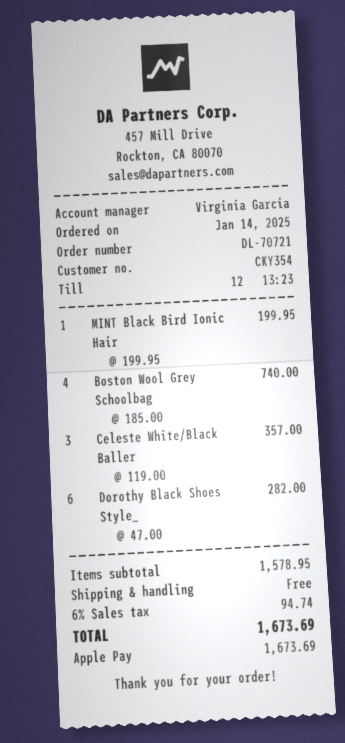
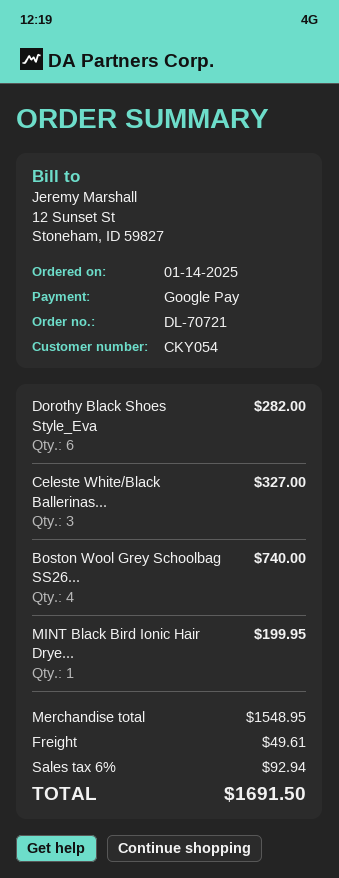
customer number: CKY354 -> CKY054
payment method: Apple Pay -> Google Pay
Celeste White/Black Baller: 3 for 357.00 -> 3 for 327.00
subtotal: 1578.95 -> 1548.95
shipping: 0.00 -> 49.61
tax: 6% = 94.74 -> 6% = 92.94
total: 1673.69 -> 1691.50

